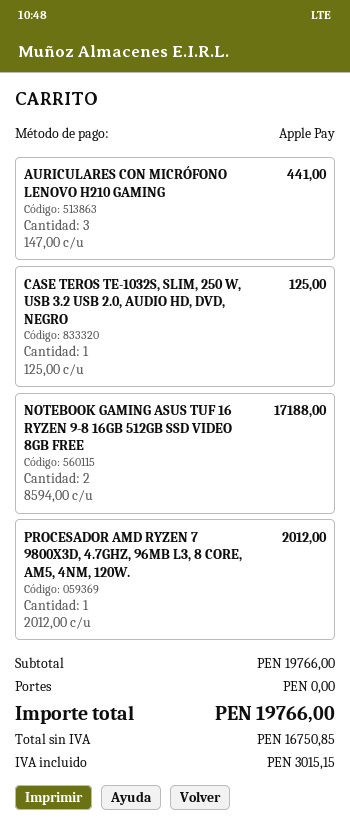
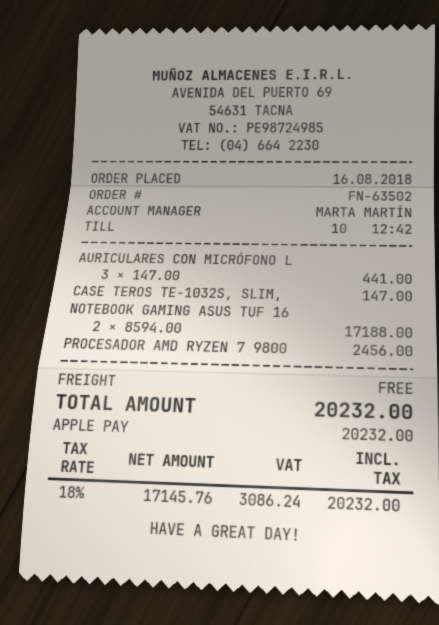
CASE TEROS TE-1032S, SLIM, 250 W, USB 3.2 USB 2.0, AUDIO HD, DVD, NEGRO: 1 x 125.00 = 125.00 -> 1 x 147.00 = 147.00
PROCESADOR AMD RYZEN 7 9800X3D, 4.7GHZ, 96MB L3, 8 CORE, AM5, 4NM, 120W.: 1 x 2012.00 = 2012.00 -> 1 x 2456.00 = 2456.00
net: 16750.85 -> 17145.76
tax: 3015.15 -> 3086.24
total: 19766.00 -> 20232.00

